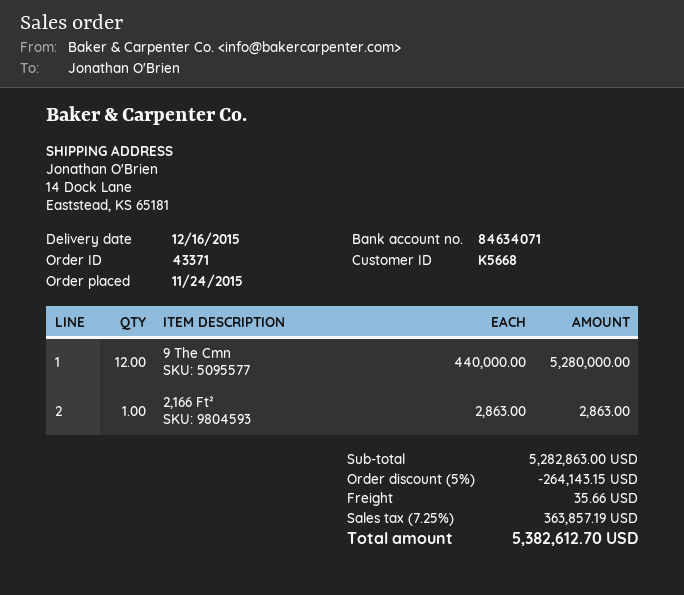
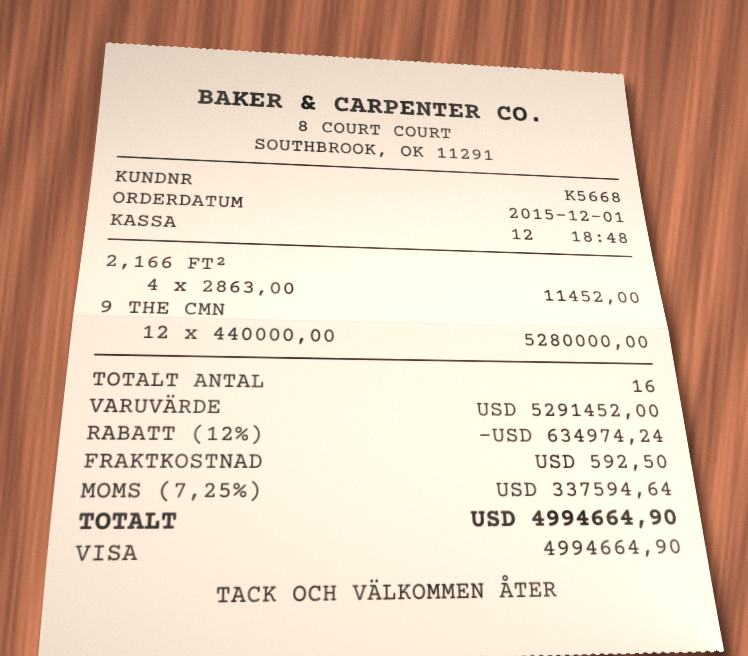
order date: 2015-11-24 -> 2015-12-01
2,166 Ft²: 1 x 2863.00 = 2863.00 -> 4 x 2863.00 = 11452.00
subtotal: 5282863.00 -> 5291452.00
discount: 5% = 264143.15 -> 12% = 634974.24
shipping: 35.66 -> 592.50
tax: 7.25% = 363857.19 -> 7.25% = 337594.64
total: 5382612.70 -> 4994664.90

